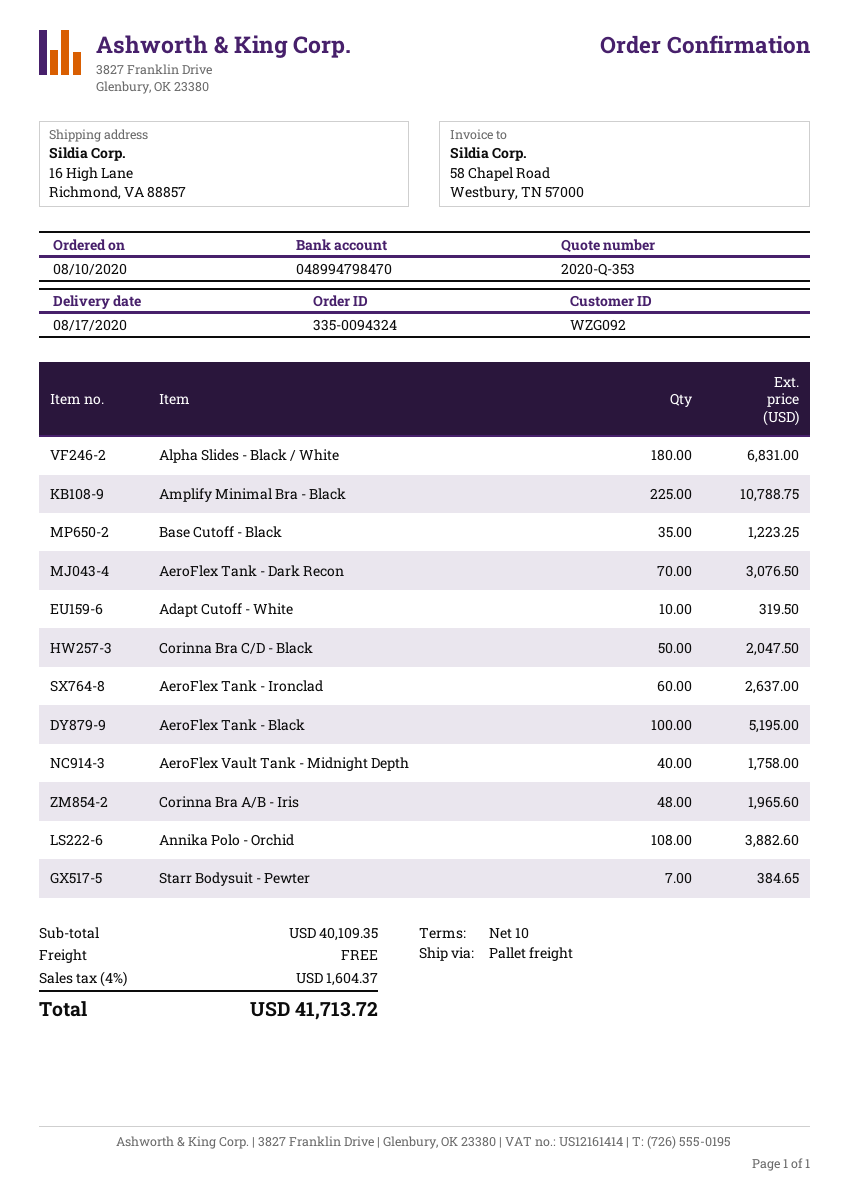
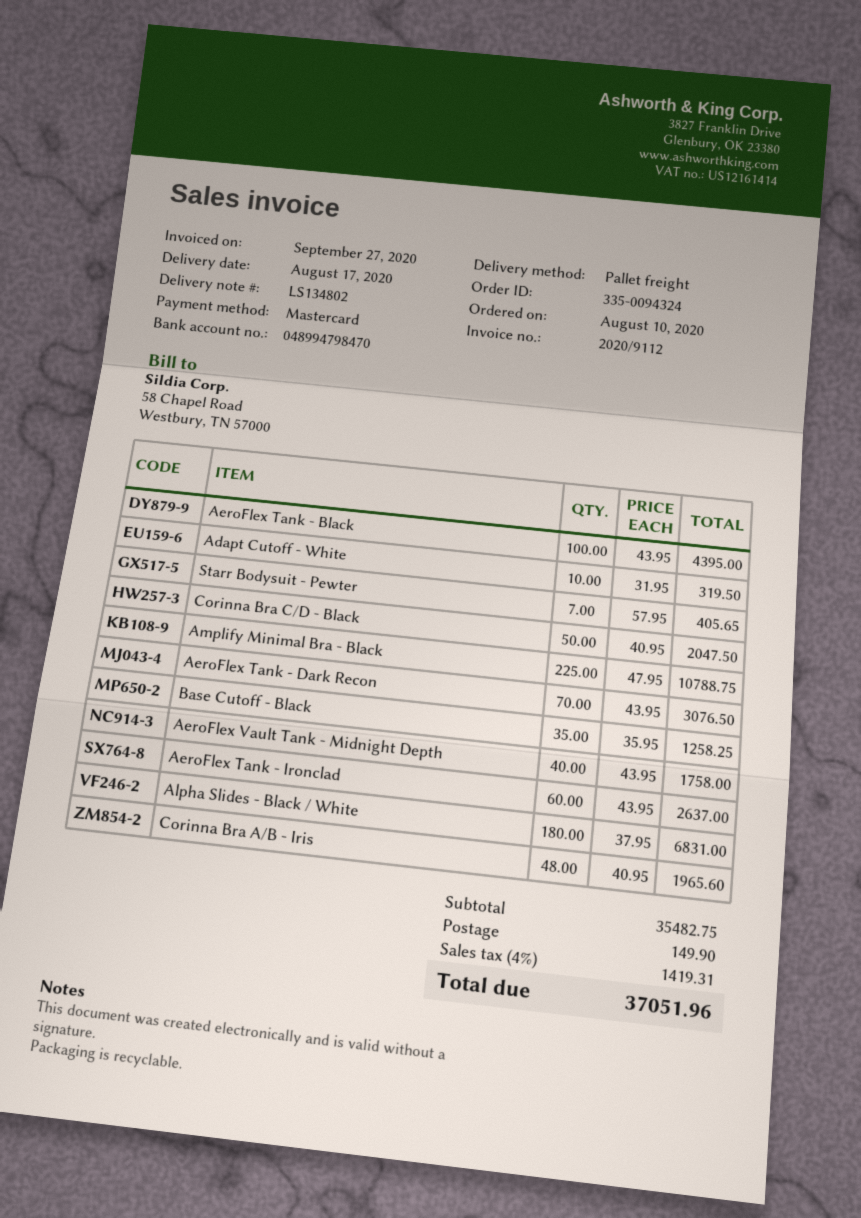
Base Cutoff - Black: 35 for 1223.25 -> 35 for 1258.25
AeroFlex Tank - Black: 100 for 5195.00 -> 100 for 4395.00
Annika Polo - Orchid: 108 for 3882.60 -> none
Starr Bodysuit - Pewter: 7 for 384.65 -> 7 for 405.65
subtotal: 40109.35 -> 35482.75
shipping: 0.00 -> 149.90
tax: 4% = 1604.37 -> 4% = 1419.31
total: 41713.72 -> 37051.96

